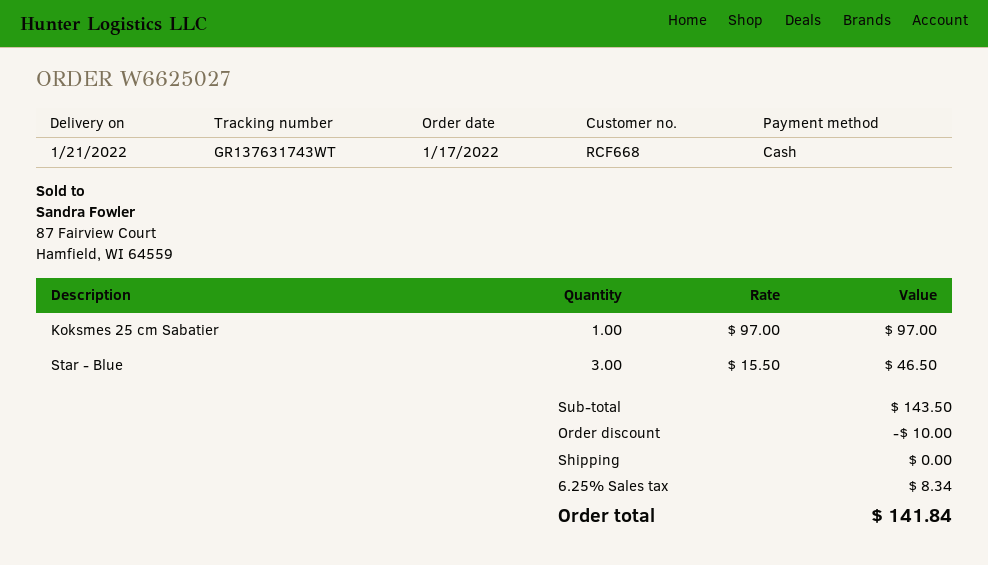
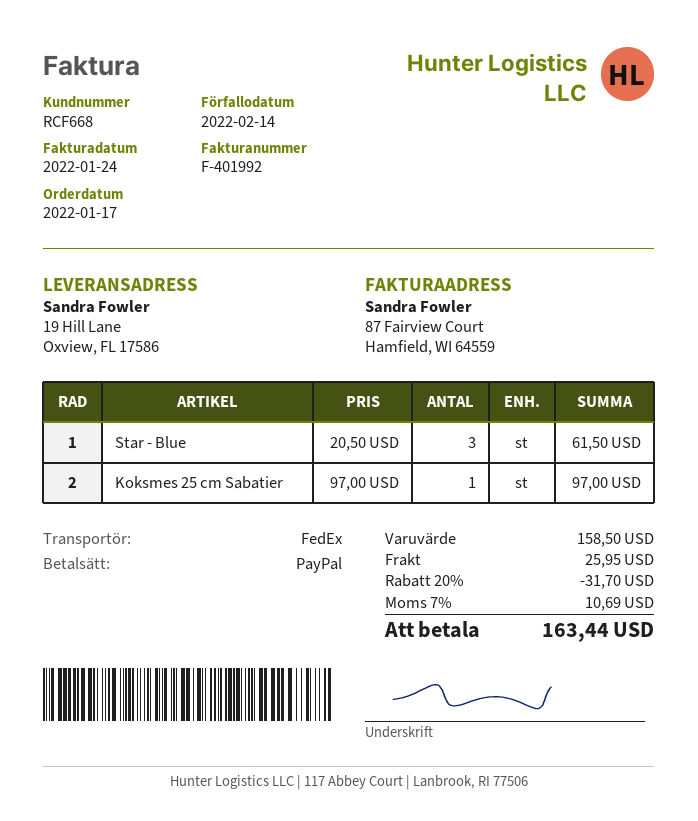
payment method: cash -> PayPal
Star - Blue: 3 x 15.50 = 46.50 -> 3 x 20.50 = 61.50
subtotal: 143.50 -> 158.50
discount: 10.00 -> 31.70
shipping: 0.00 -> 25.95
tax: 6.25% = 8.34 -> 7% = 10.69
total: 141.84 -> 163.44

